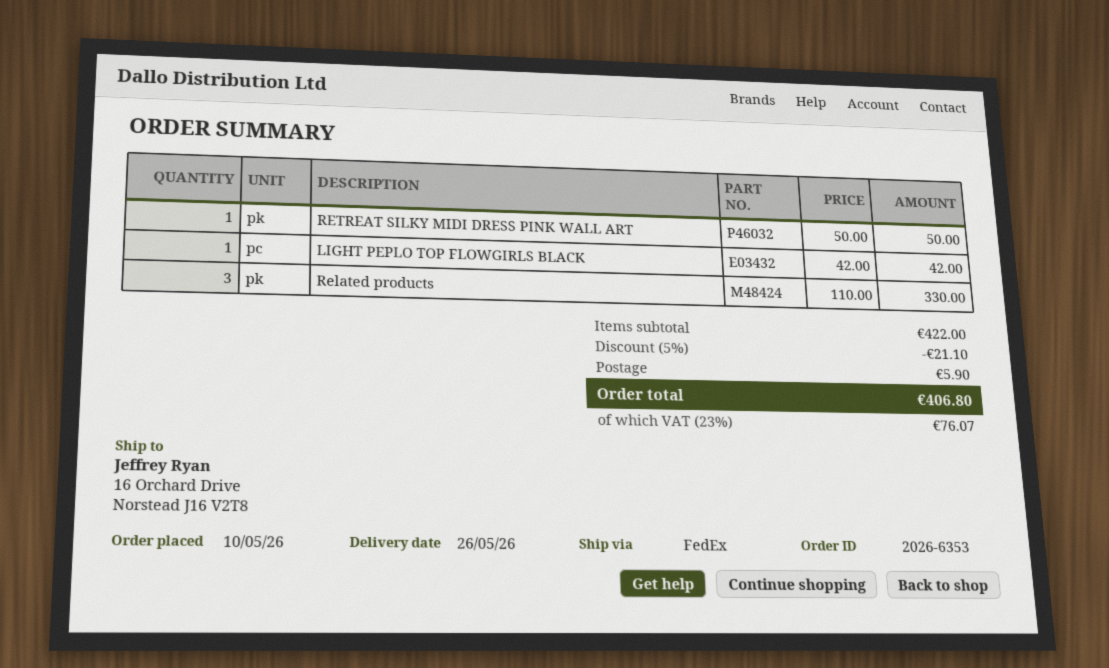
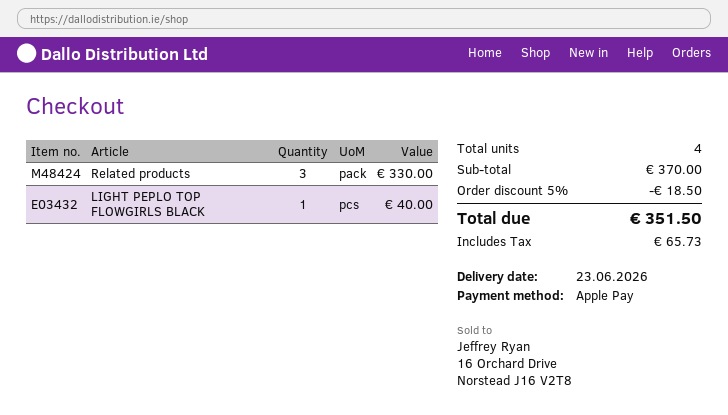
delivery date: 2026-05-26 -> 2026-06-23
RETREAT SILKY MIDI DRESS PINK WALL ART: 1 for 50.00 -> none
LIGHT PEPLO TOP FLOWGIRLS BLACK: 1 for 42.00 -> 1 for 40.00
subtotal: 422.00 -> 370.00
discount: 5% = 21.10 -> 5% = 18.50
shipping: 5.90 -> none
tax: 76.07 -> 65.73
total: 406.80 -> 351.50

